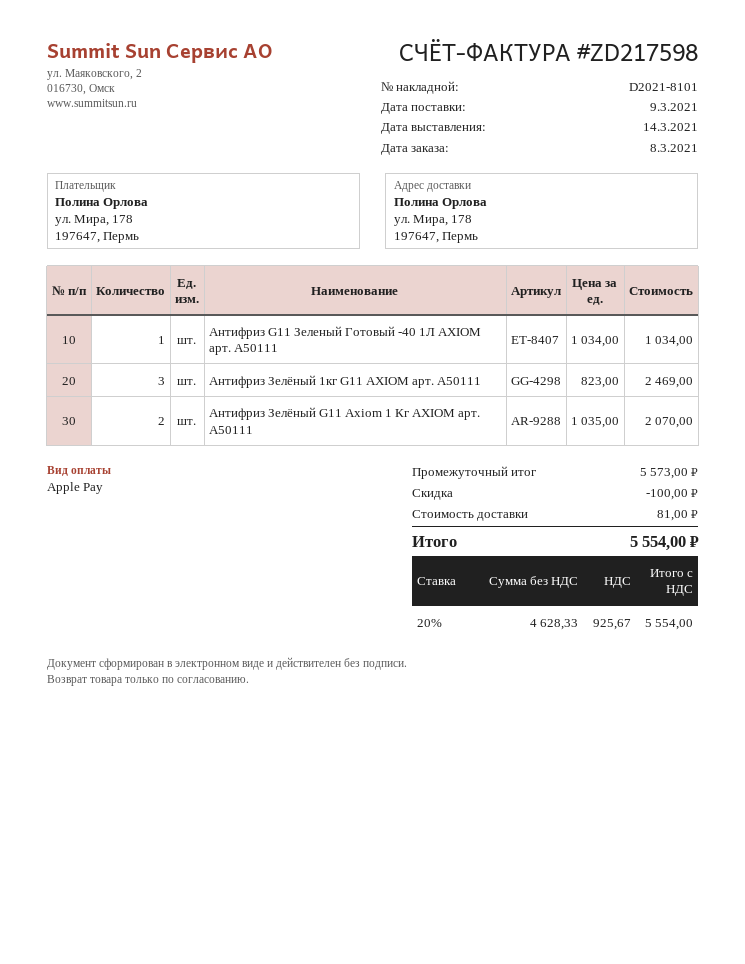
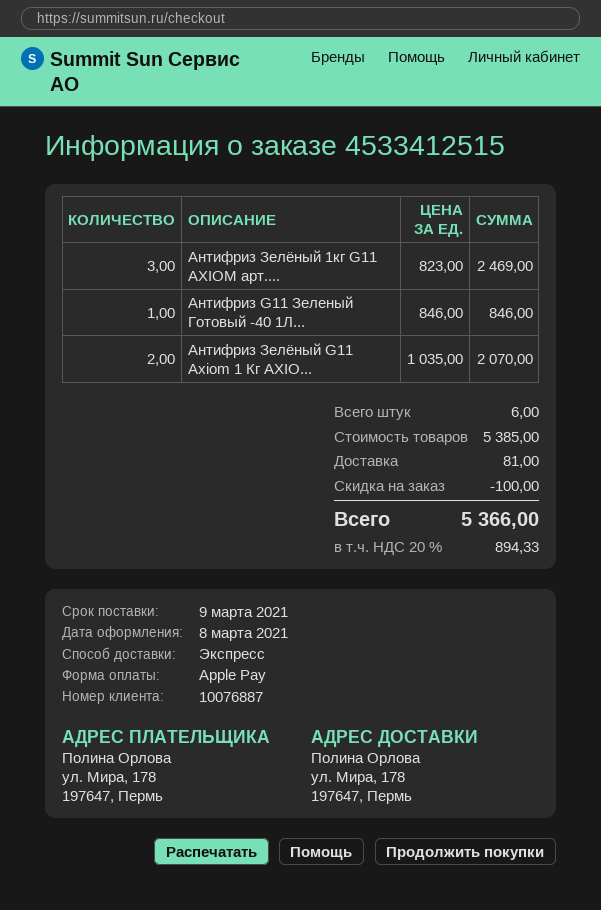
Антифриз G11 Зеленый Готовый -40 1Л AXIOM арт. A50111: 1 x 1034.00 = 1034.00 -> 1 x 846.00 = 846.00
subtotal: 5573.00 -> 5385.00
tax: 20% = 925.67 -> 20% = 894.33
total: 5554.00 -> 5366.00

